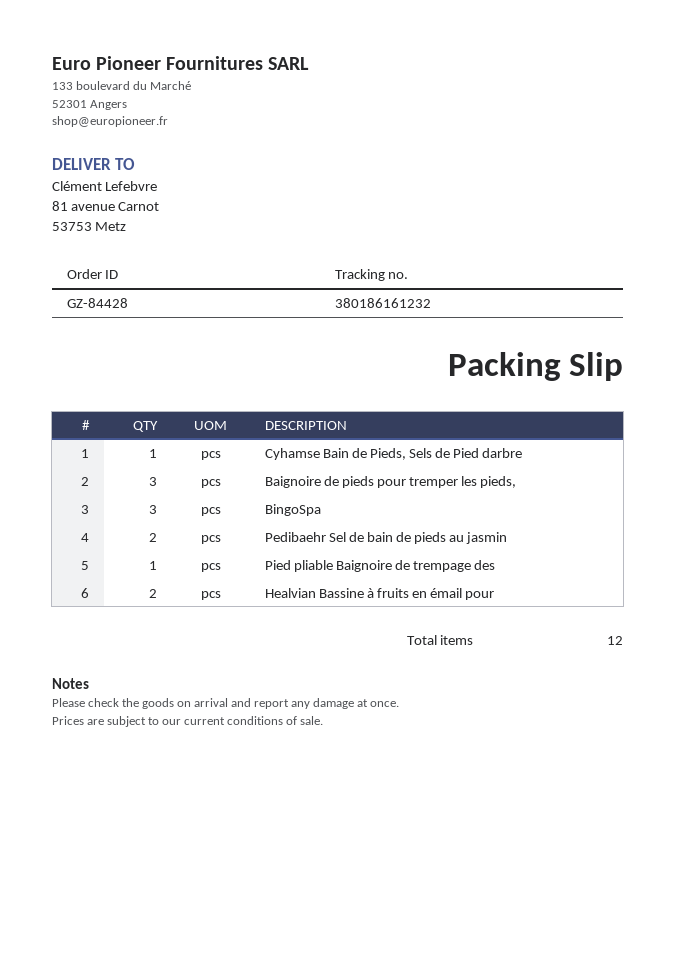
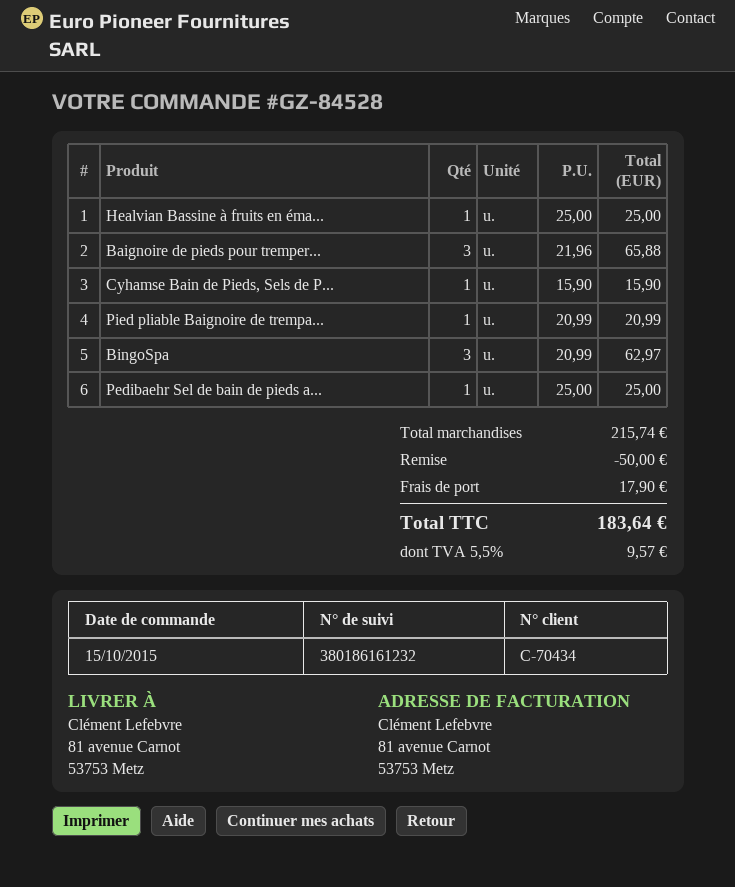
order number: GZ-84428 -> GZ-84528
Pedibaehr Sel de bain de pieds au jasmin: 2 -> 1
Healvian Bassine à fruits en émail pour: 2 -> 1

